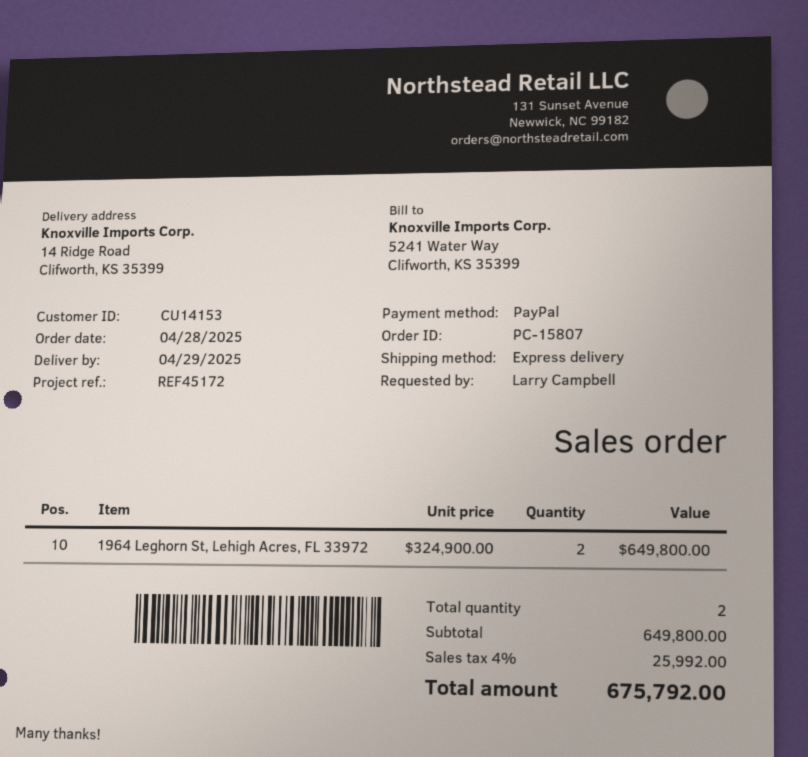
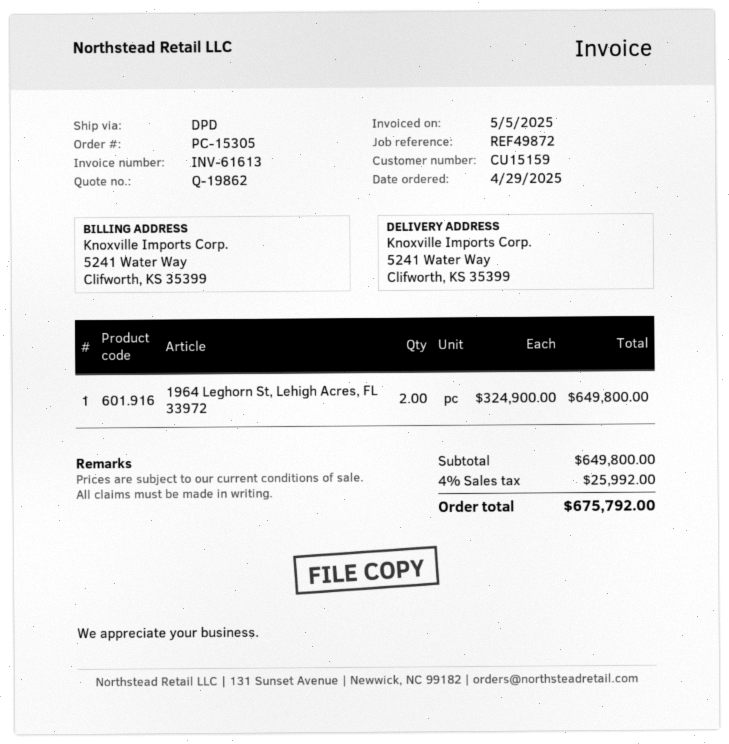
order number: PC-15807 -> PC-15305
order date: 2025-04-28 -> 2025-04-29
customer number: CU14153 -> CU15159
reference: REF45172 -> REF49872
shipping method: express -> DPD
ship to: 14 Ridge Road, Clifworth, KS 35399 -> 5241 Water Way, Clifworth, KS 35399

